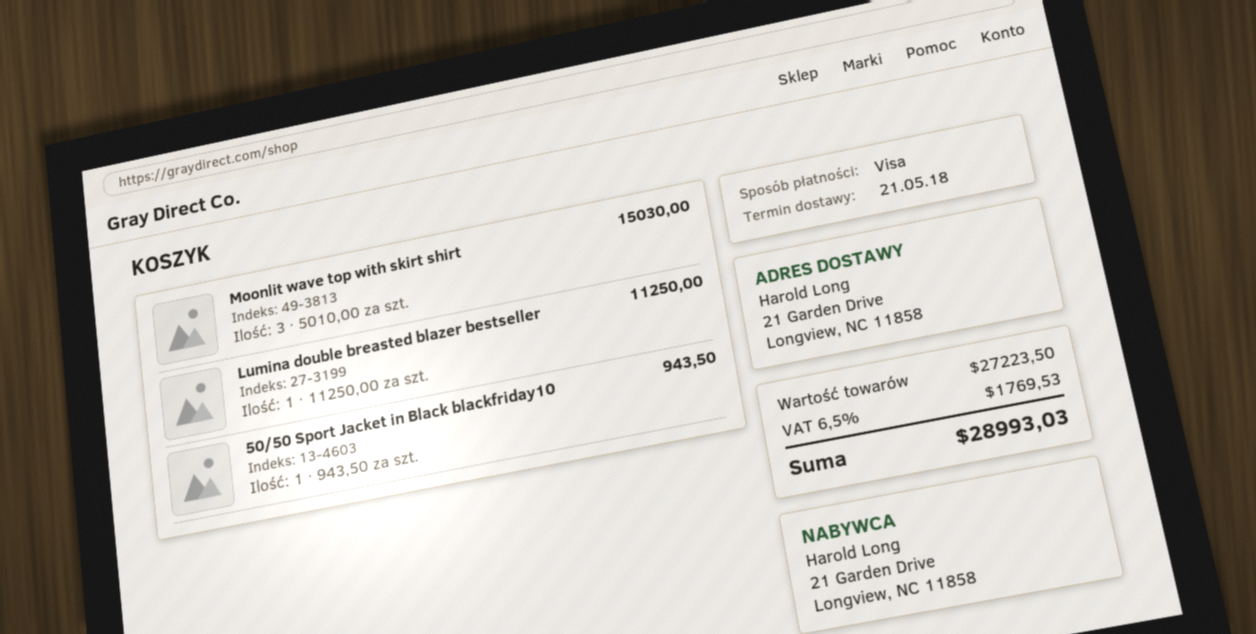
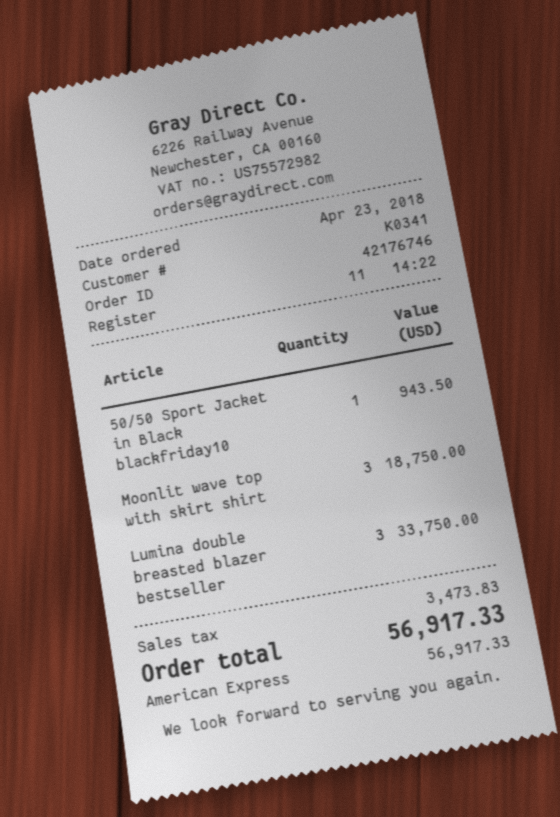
payment method: Visa -> American Express
Moonlit wave top with skirt shirt: 3 for 15030.00 -> 3 for 18750.00
Lumina double breasted blazer bestseller: 1 for 11250.00 -> 3 for 33750.00
tax: 1769.53 -> 3473.83
total: 28993.03 -> 56917.33

